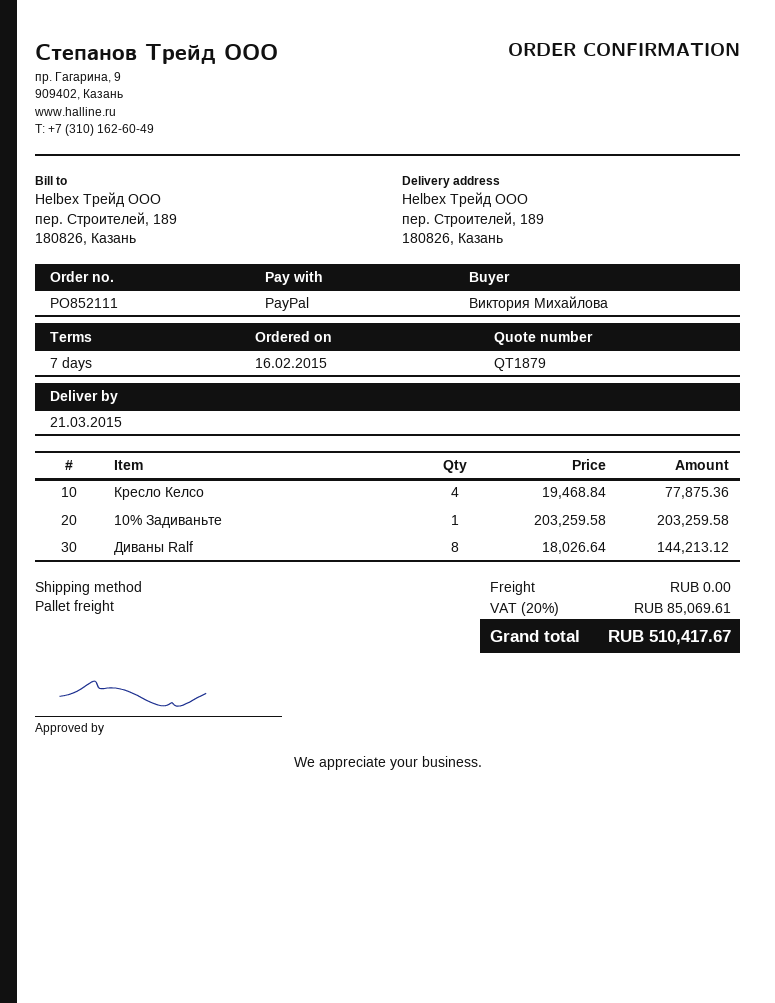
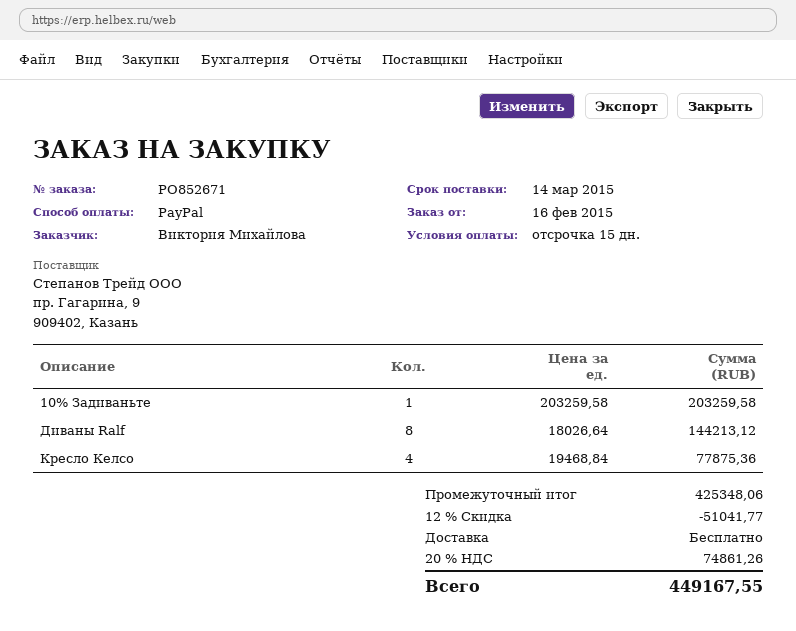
order number: PO852111 -> PO852671
delivery date: 2015-03-21 -> 2015-03-14
payment terms: 7 days -> 15 days
discount: none -> 12% = 51041.77
tax: 20% = 85069.61 -> 20% = 74861.26
total: 510417.67 -> 449167.55

